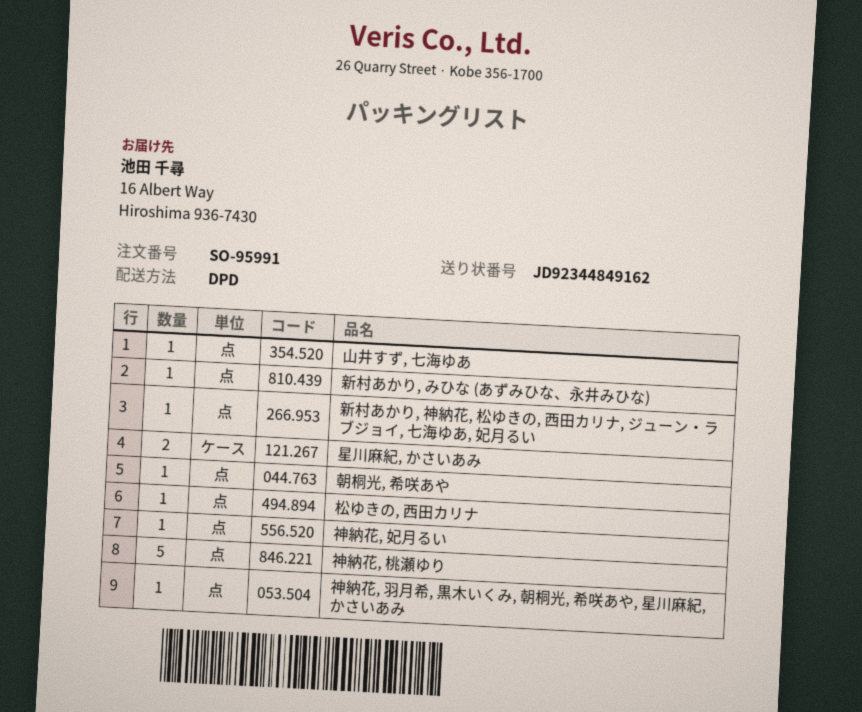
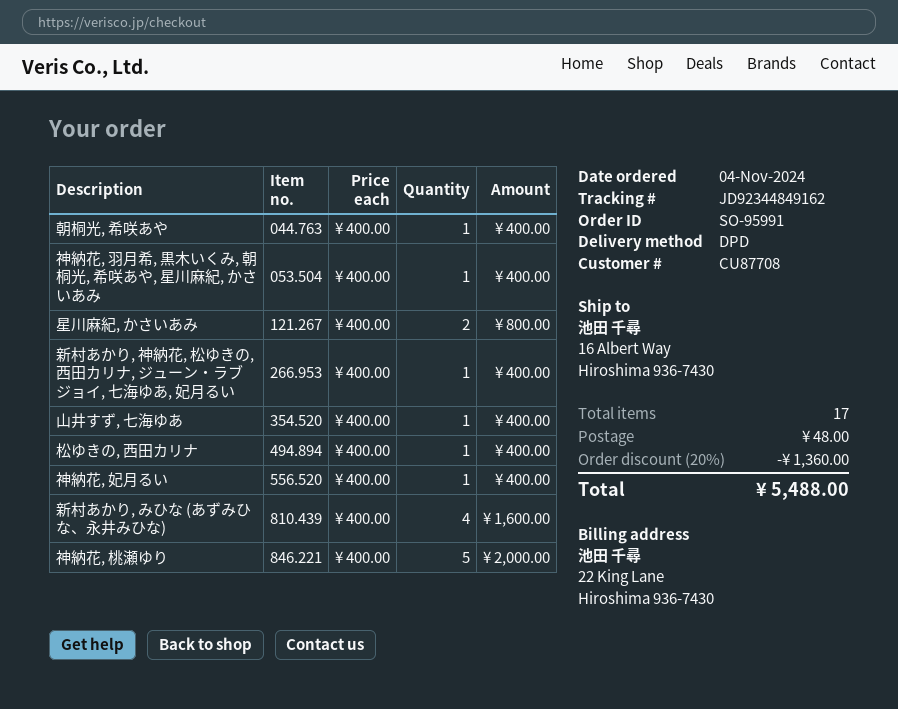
新村あかり, みひな (あずみひな、永井みひな): 1 -> 4

